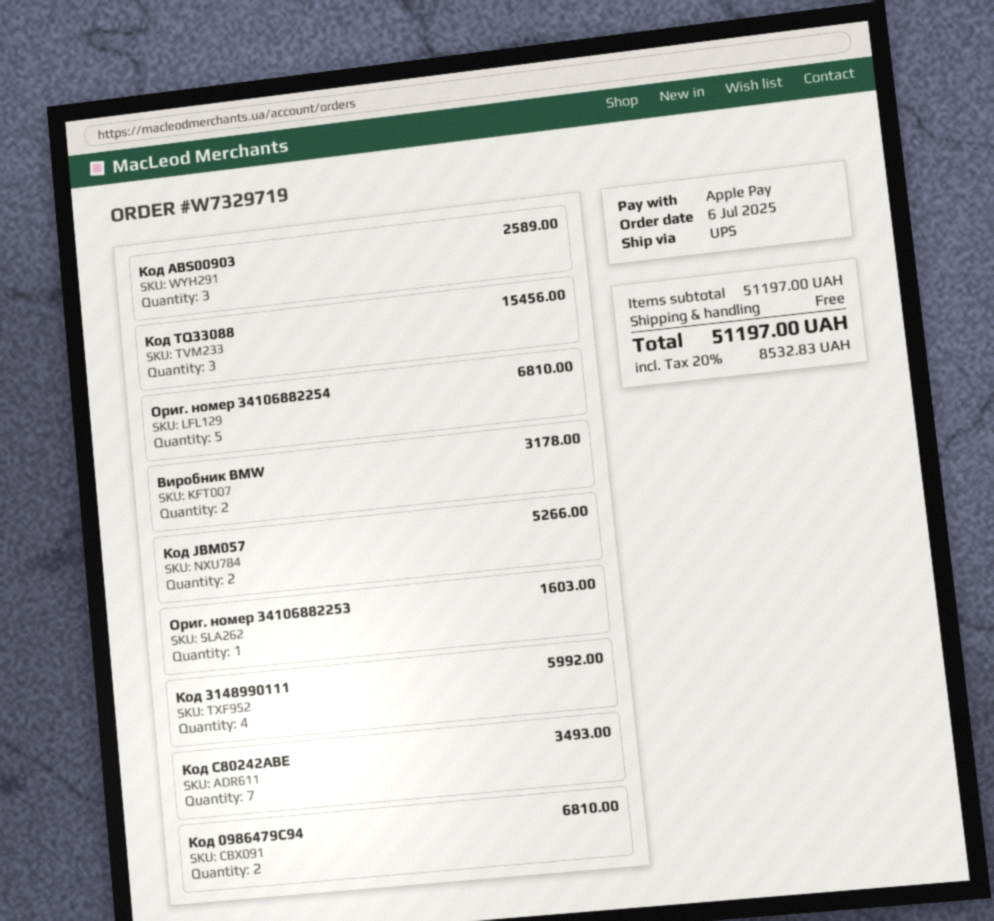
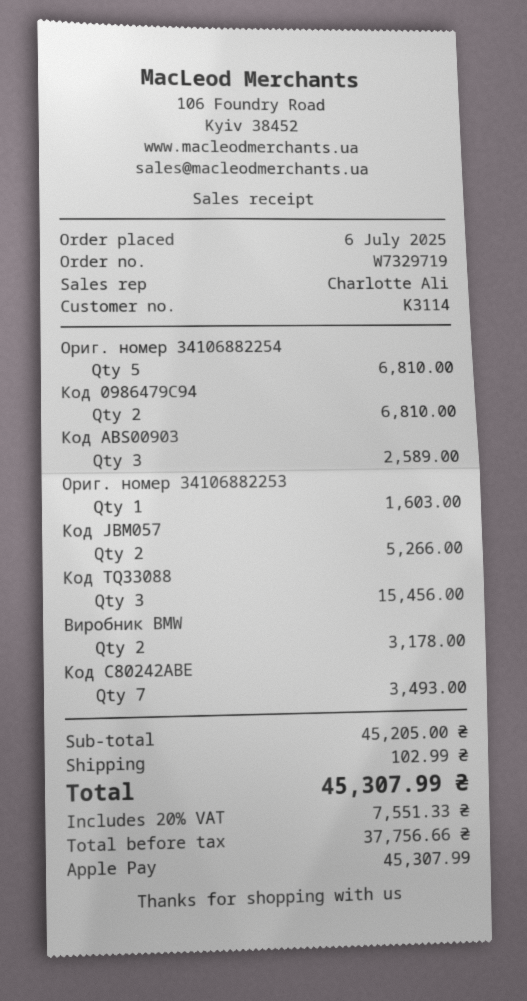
Код 3148990111: 4 for 5992.00 -> none
subtotal: 51197.00 -> 45205.00
shipping: 0.00 -> 102.99
tax: 20% = 8532.83 -> 20% = 7551.33
total: 51197.00 -> 45307.99

